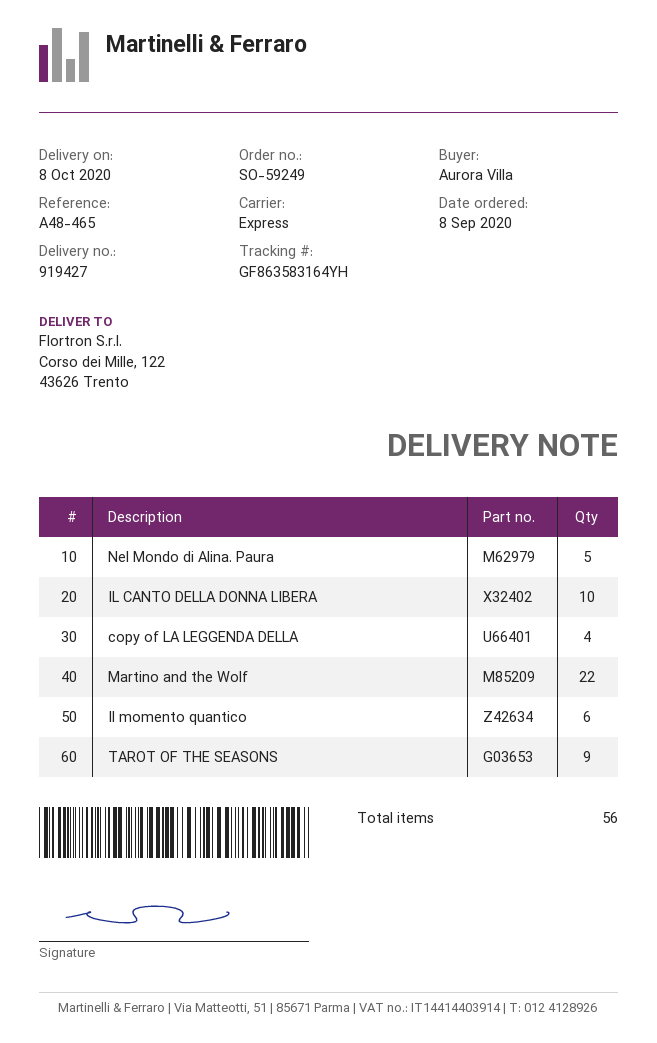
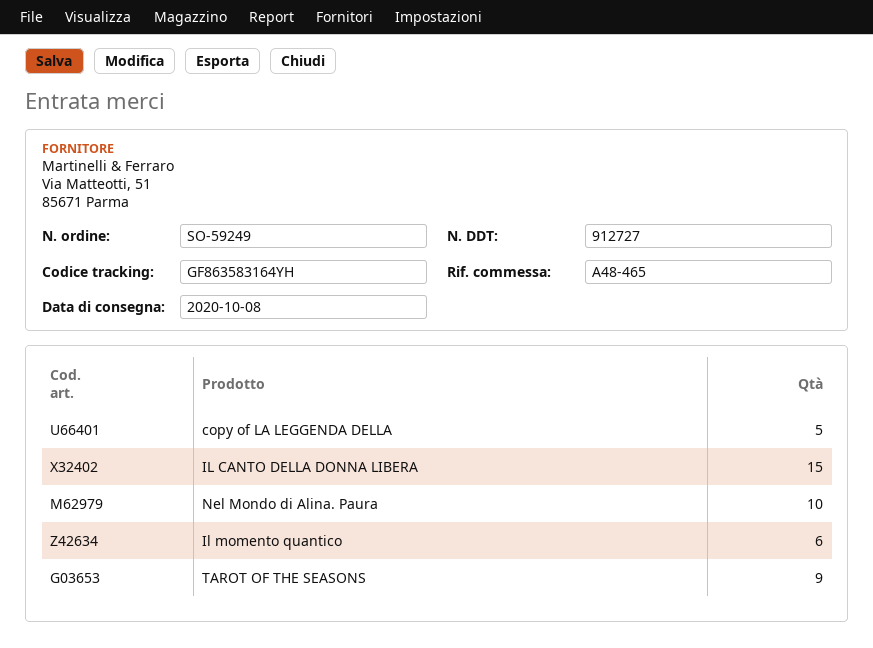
delivery note number: 919427 -> 912727
Nel Mondo di Alina. Paura: 5 -> 10
IL CANTO DELLA DONNA LIBERA: 10 -> 15
copy of LA LEGGENDA DELLA: 4 -> 5
Martino and the Wolf: 22 -> none

